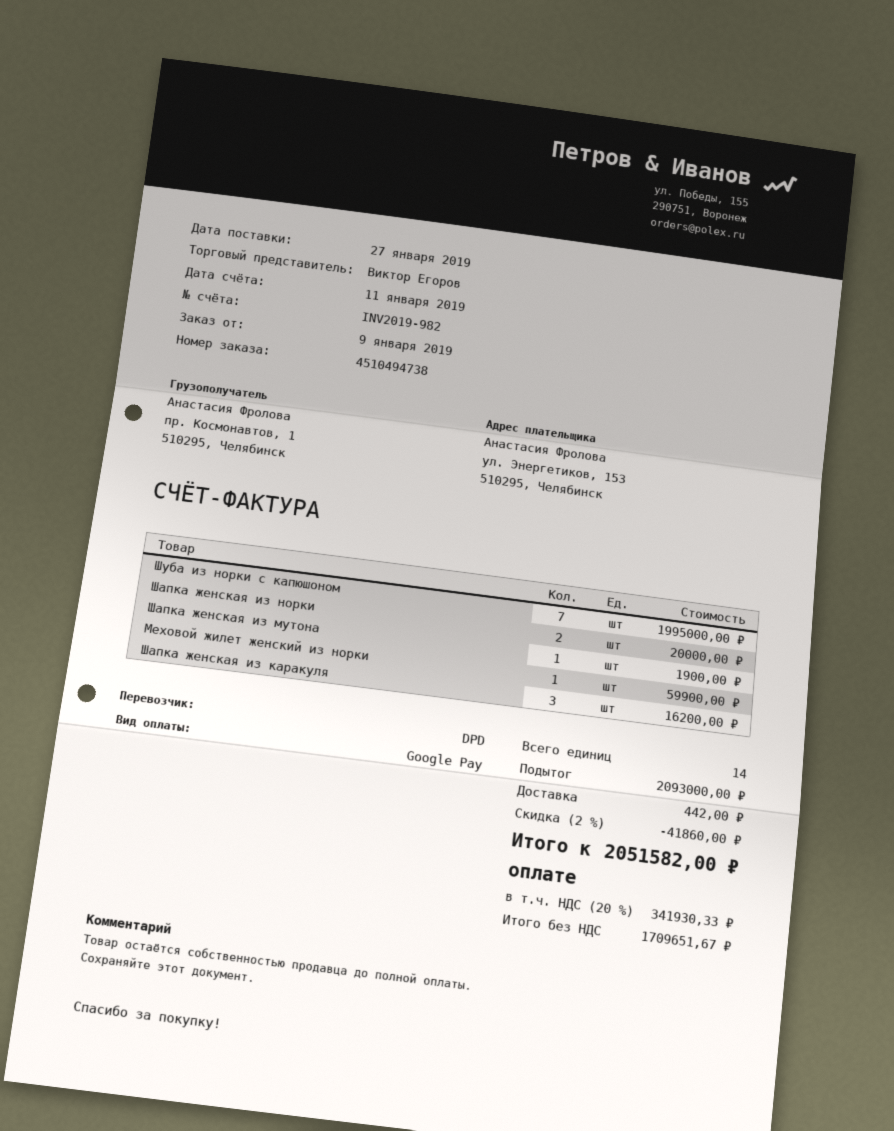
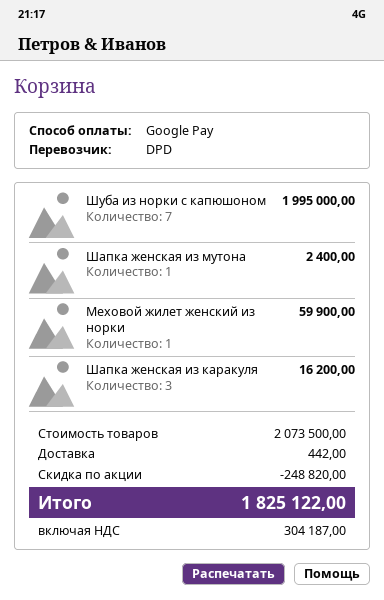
Шапка женская из норки: 2 for 20000.00 -> none
Шапка женская из мутона: 1 for 1900.00 -> 1 for 2400.00
subtotal: 2093000.00 -> 2073500.00
discount: 41860.00 -> 248820.00
tax: 341930.33 -> 304187.00
total: 2051582.00 -> 1825122.00

